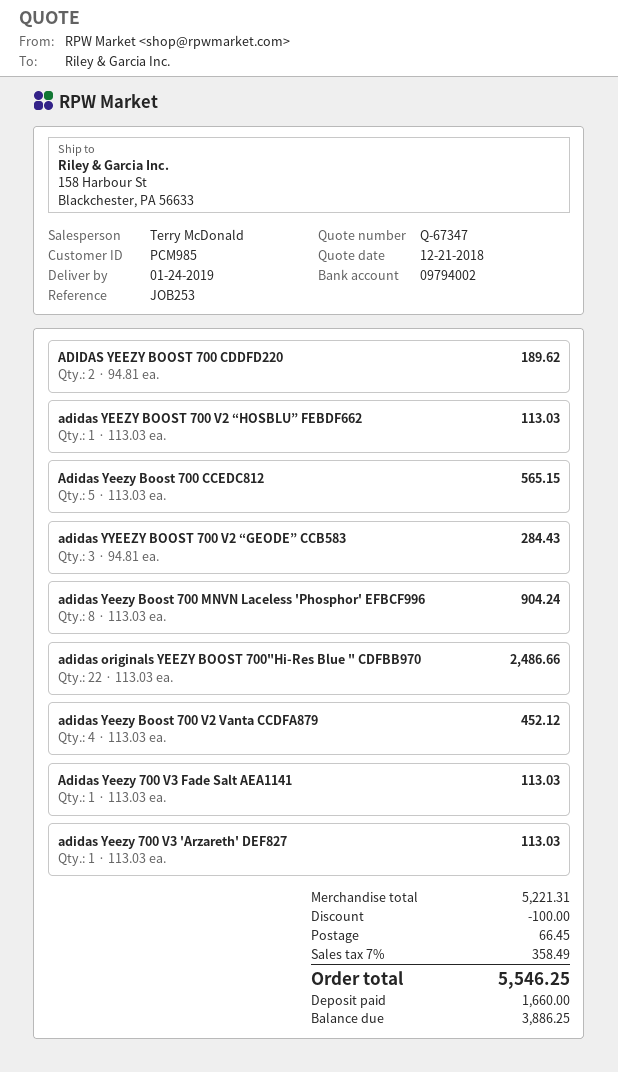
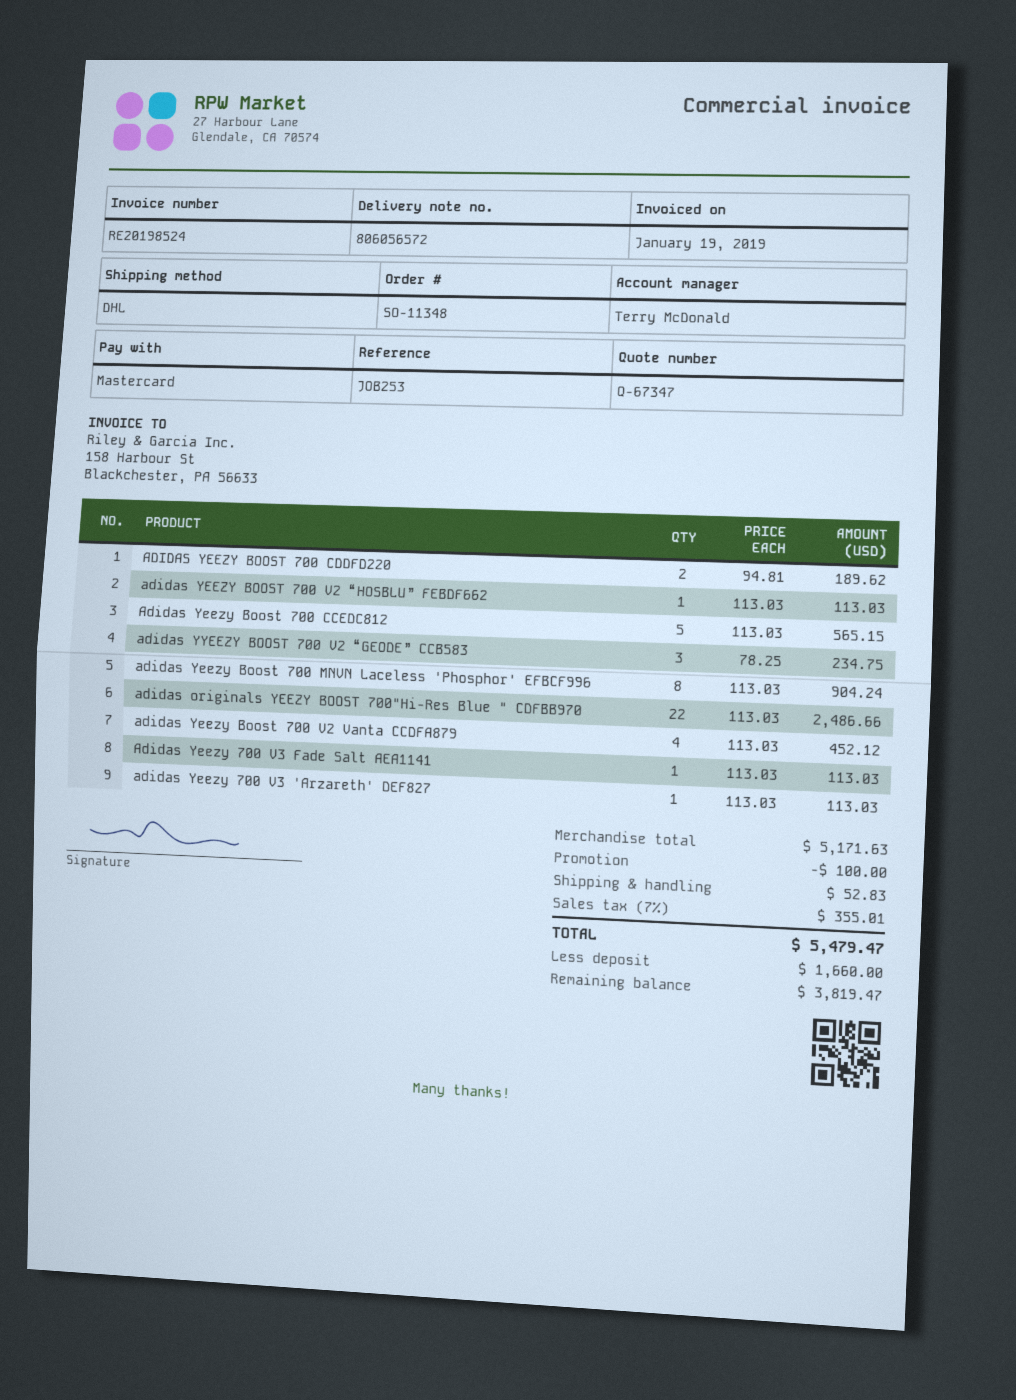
adidas YYEEZY BOOST 700 V2 “GEODE” CCB583: 3 x 94.81 = 284.43 -> 3 x 78.25 = 234.75
subtotal: 5221.31 -> 5171.63
shipping: 66.45 -> 52.83
tax: 7% = 358.49 -> 7% = 355.01
total: 5546.25 -> 5479.47
balance: 3886.25 -> 3819.47

